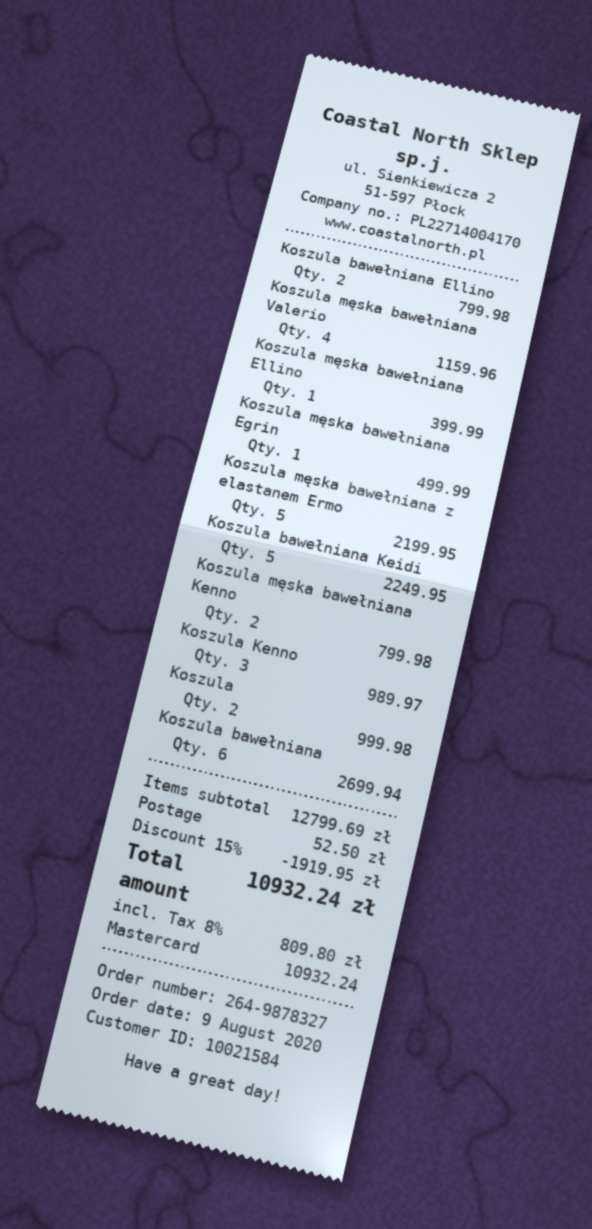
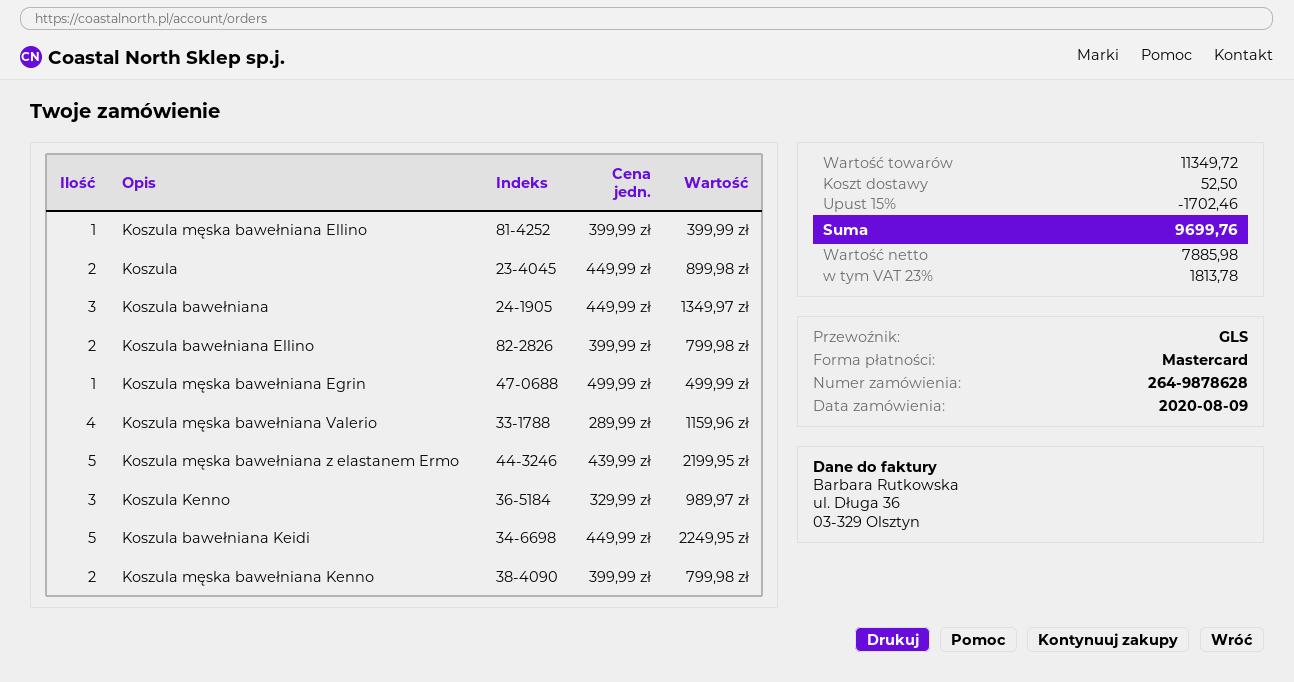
order number: 264-9878327 -> 264-9878628
Koszula: 2 for 999.98 -> 2 for 899.98
Koszula bawełniana: 6 for 2699.94 -> 3 for 1349.97
subtotal: 12799.69 -> 11349.72
discount: 15% = 1919.95 -> 15% = 1702.46
tax: 8% = 809.80 -> 23% = 1813.78
total: 10932.24 -> 9699.76

